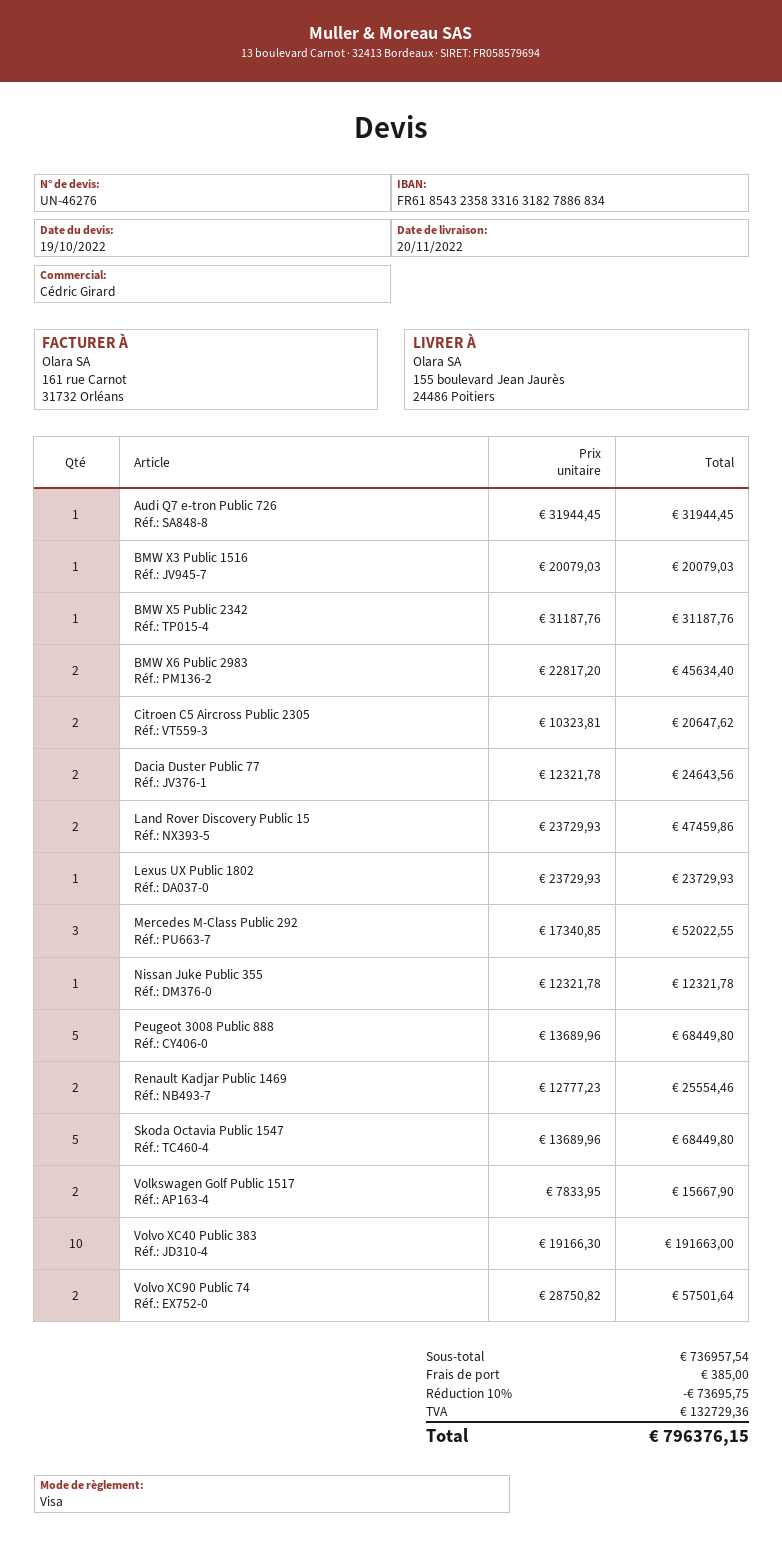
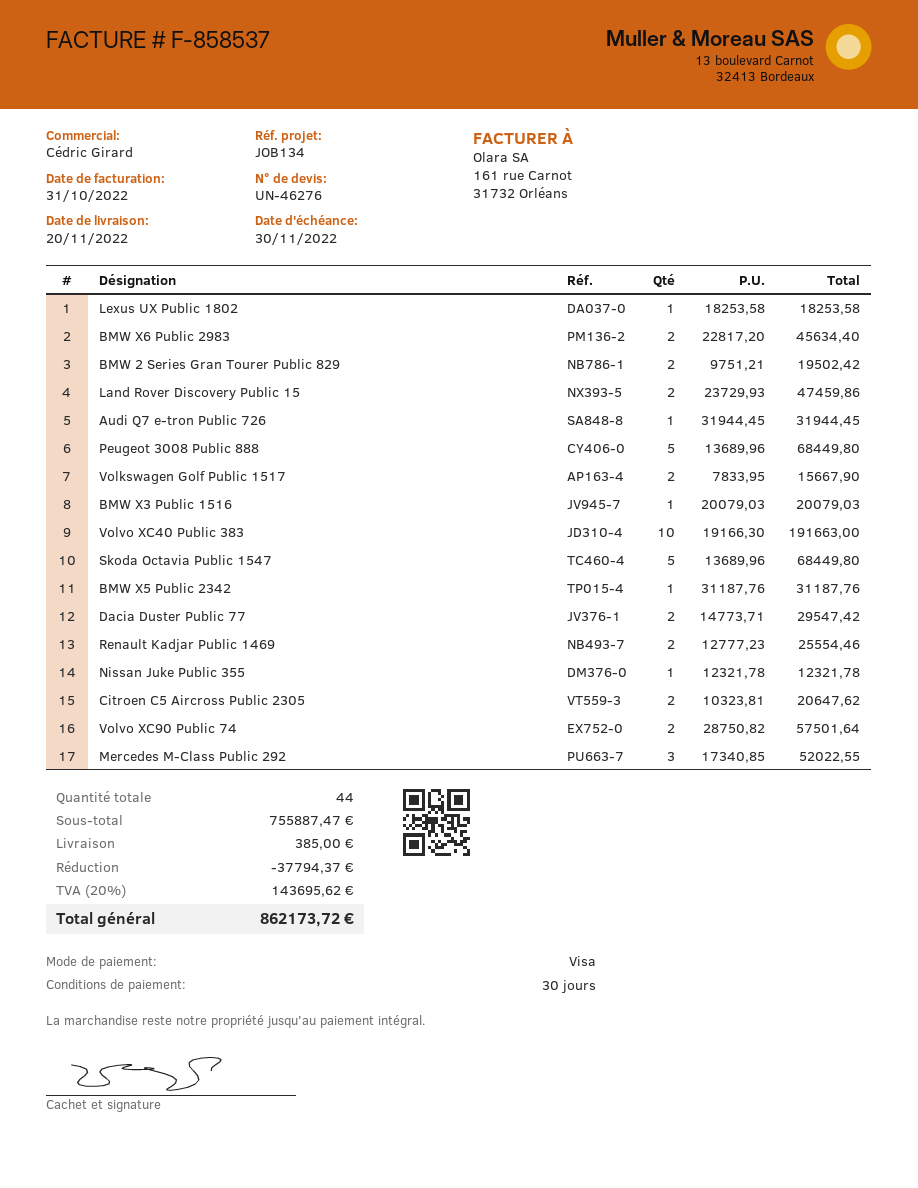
Dacia Duster Public 77: 2 x 12321.78 = 24643.56 -> 2 x 14773.71 = 29547.42
Lexus UX Public 1802: 1 x 23729.93 = 23729.93 -> 1 x 18253.58 = 18253.58
BMW 2 Series Gran Tourer Public 829: none -> 2 x 9751.21 = 19502.42
subtotal: 736957.54 -> 755887.47
discount: 73695.75 -> 37794.37
tax: 132729.36 -> 143695.62
total: 796376.15 -> 862173.72

